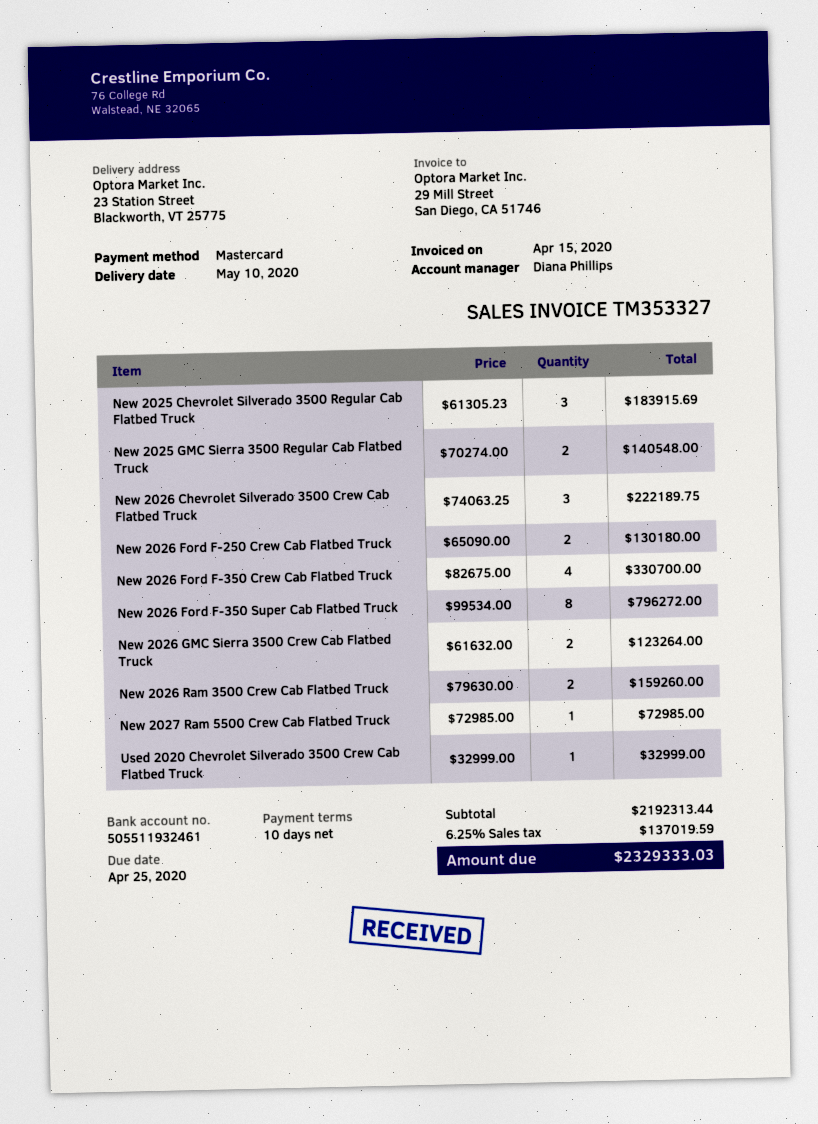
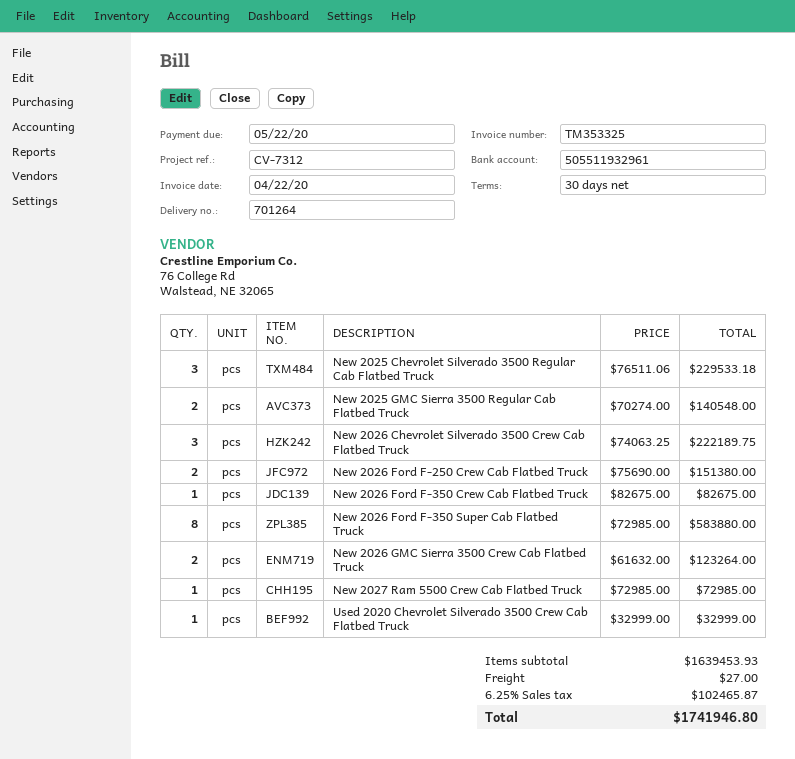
invoice number: TM353327 -> TM353325
invoice date: 2020-04-15 -> 2020-04-22
payment terms: 10 days -> 30 days
due date: 2020-04-25 -> 2020-05-22
bank account: 505511932461 -> 505511932961
New 2025 Chevrolet Silverado 3500 Regular Cab Flatbed Truck: 3 x 61305.23 = 183915.69 -> 3 x 76511.06 = 229533.18
New 2026 Ford F-250 Crew Cab Flatbed Truck: 2 x 65090.00 = 130180.00 -> 2 x 75690.00 = 151380.00
New 2026 Ford F-350 Crew Cab Flatbed Truck: 4 x 82675.00 = 330700.00 -> 1 x 82675.00 = 82675.00
New 2026 Ford F-350 Super Cab Flatbed Truck: 8 x 99534.00 = 796272.00 -> 8 x 72985.00 = 583880.00
New 2026 Ram 3500 Crew Cab Flatbed Truck: 2 x 79630.00 = 159260.00 -> none
subtotal: 2192313.44 -> 1639453.93
shipping: none -> 27.00
tax: 6.25% = 137019.59 -> 6.25% = 102465.87
total: 2329333.03 -> 1741946.80

